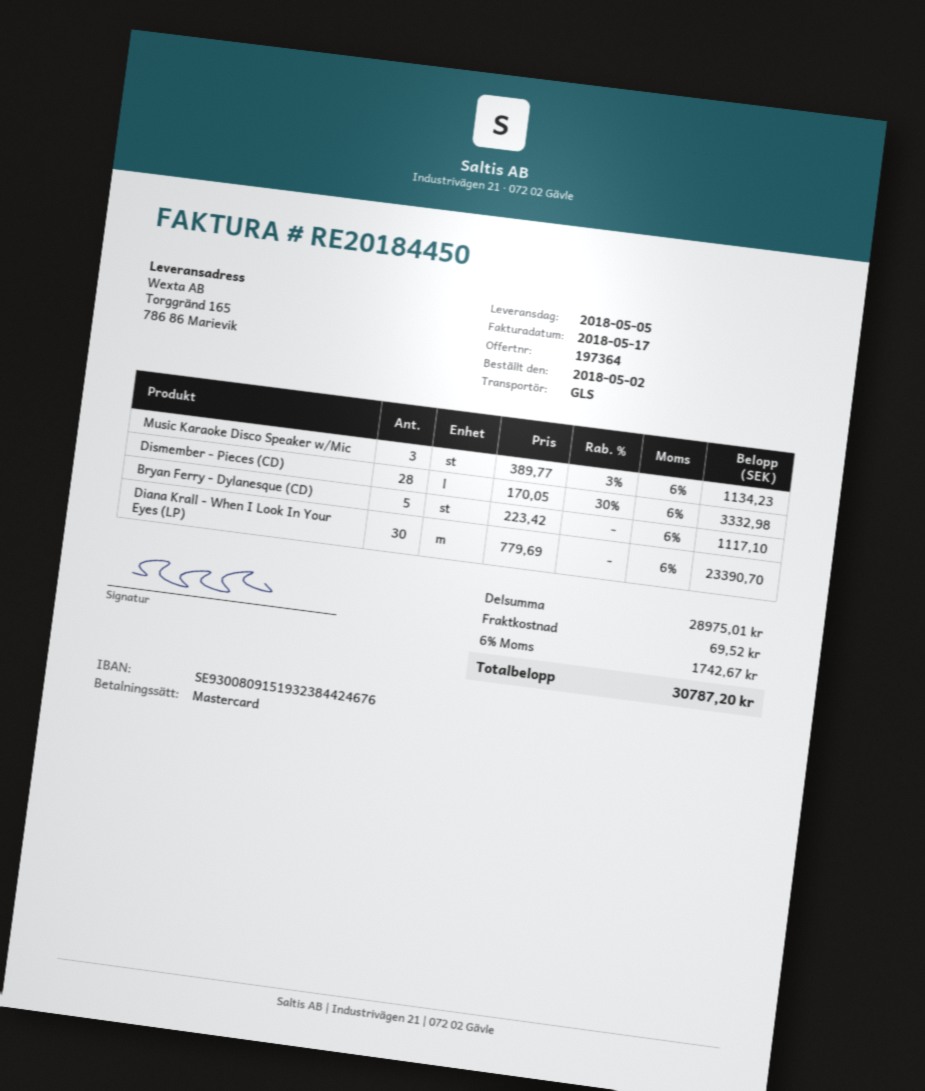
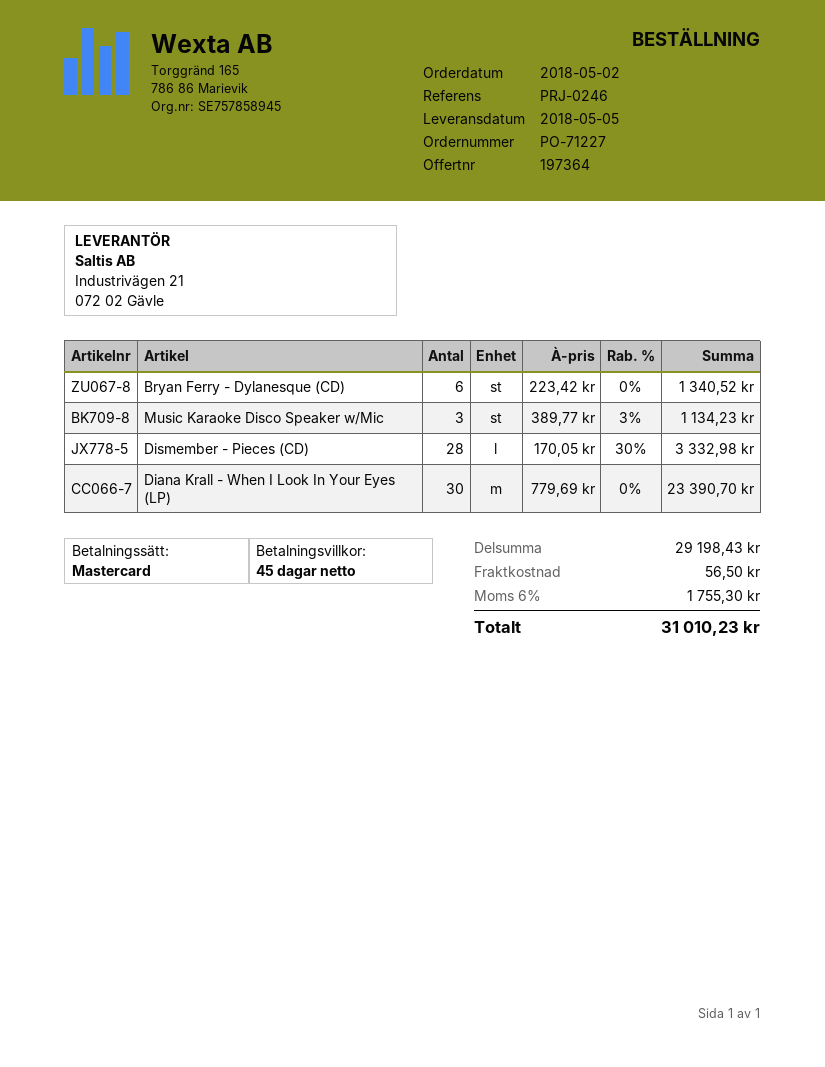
Bryan Ferry - Dylanesque (CD): 5 x 223.42 = 1117.10 -> 6 x 223.42 = 1340.52
subtotal: 28975.01 -> 29198.43
shipping: 69.52 -> 56.50
tax: 6% = 1742.67 -> 6% = 1755.30
total: 30787.20 -> 31010.23

